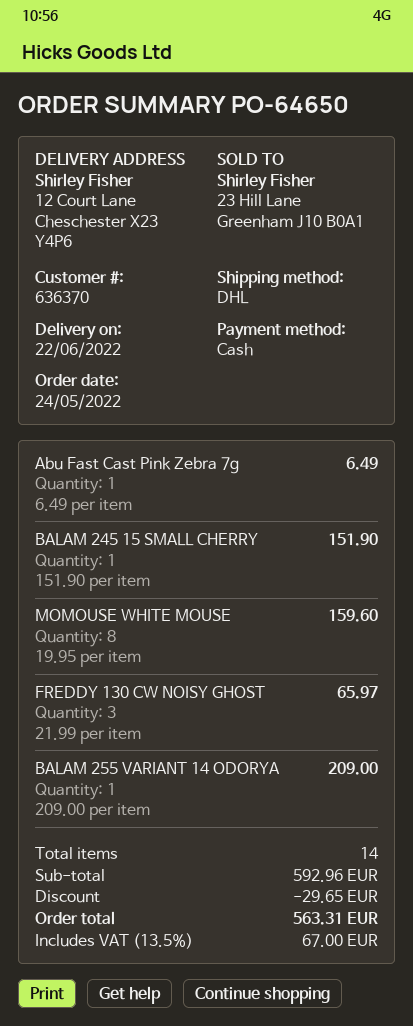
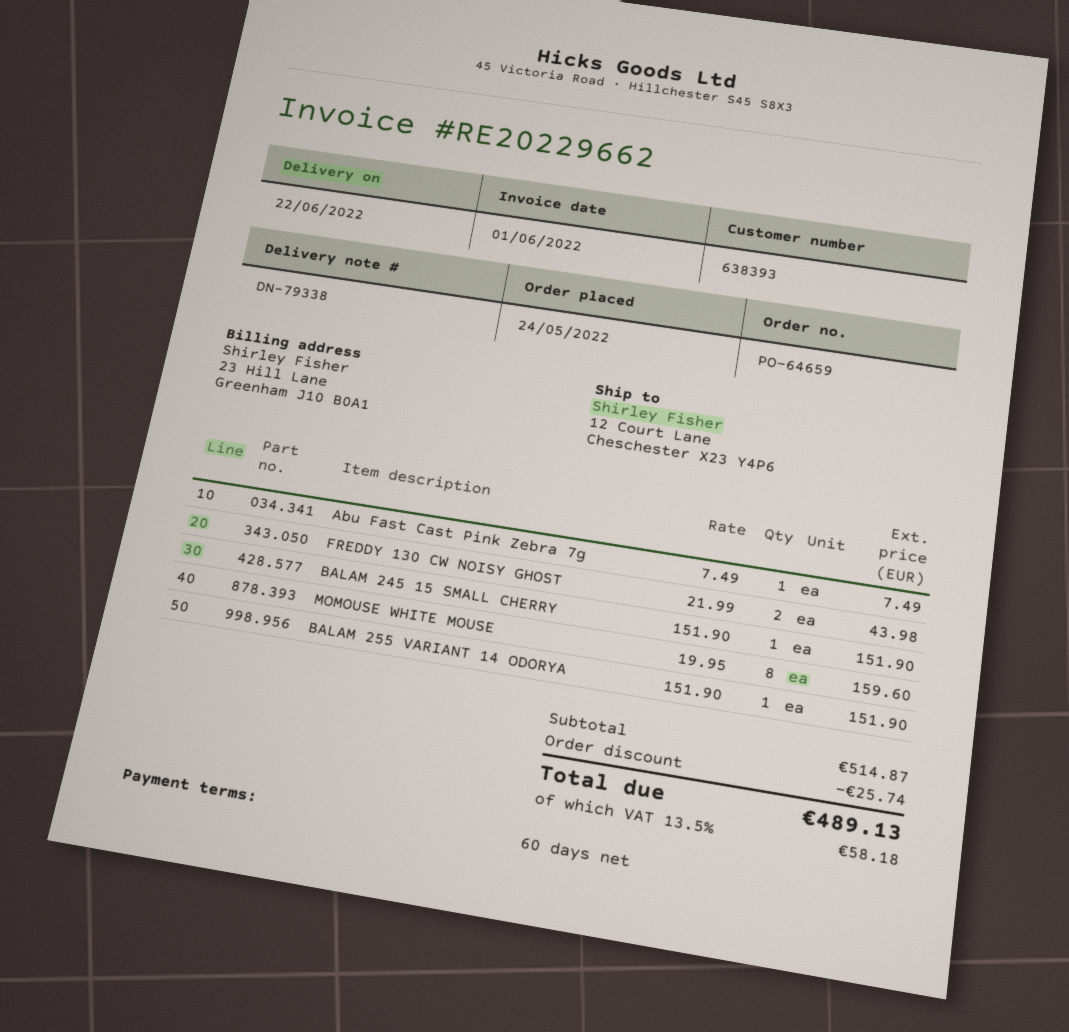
order number: PO-64650 -> PO-64659
customer number: 636370 -> 638393
Abu Fast Cast Pink Zebra 7g: 1 x 6.49 = 6.49 -> 1 x 7.49 = 7.49
FREDDY 130 CW NOISY GHOST: 3 x 21.99 = 65.97 -> 2 x 21.99 = 43.98
BALAM 255 VARIANT 14 ODORYA: 1 x 209.00 = 209.00 -> 1 x 151.90 = 151.90
subtotal: 592.96 -> 514.87
discount: 29.65 -> 25.74
tax: 13.5% = 67.00 -> 13.5% = 58.18
total: 563.31 -> 489.13

